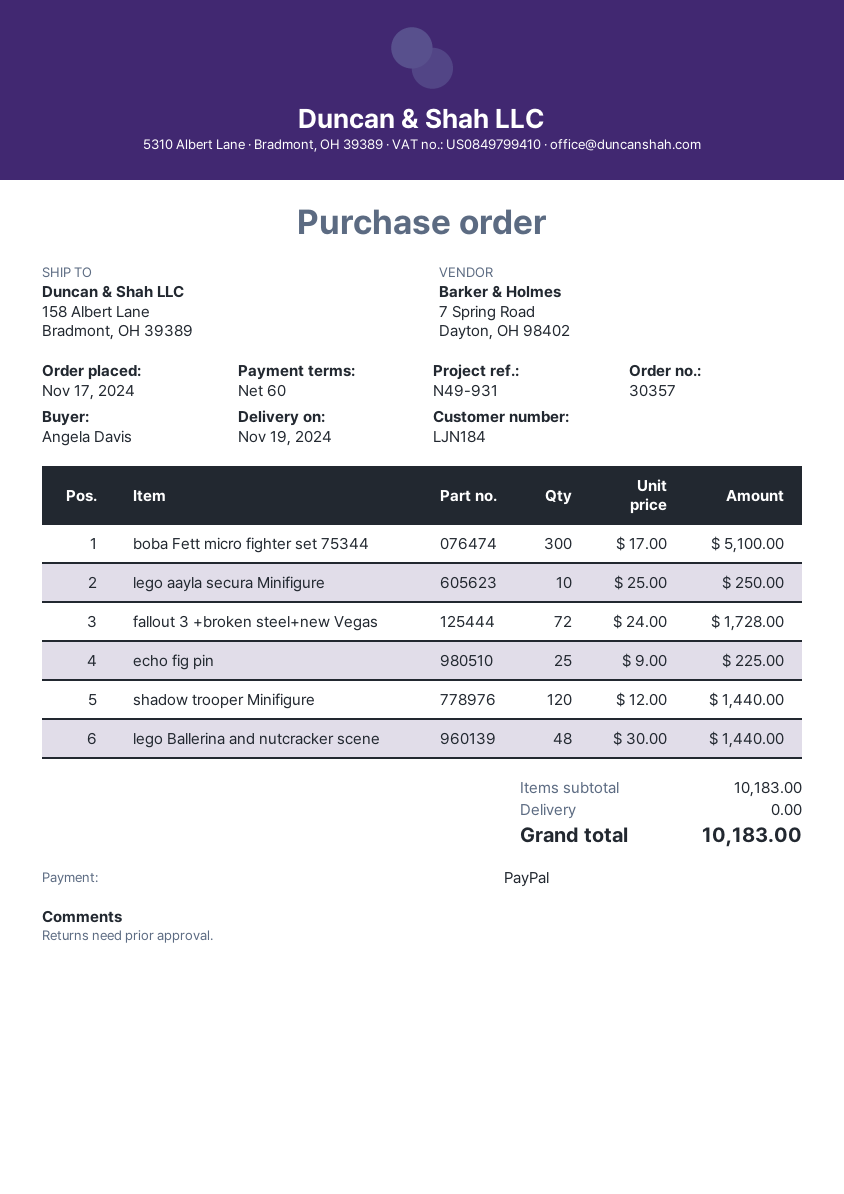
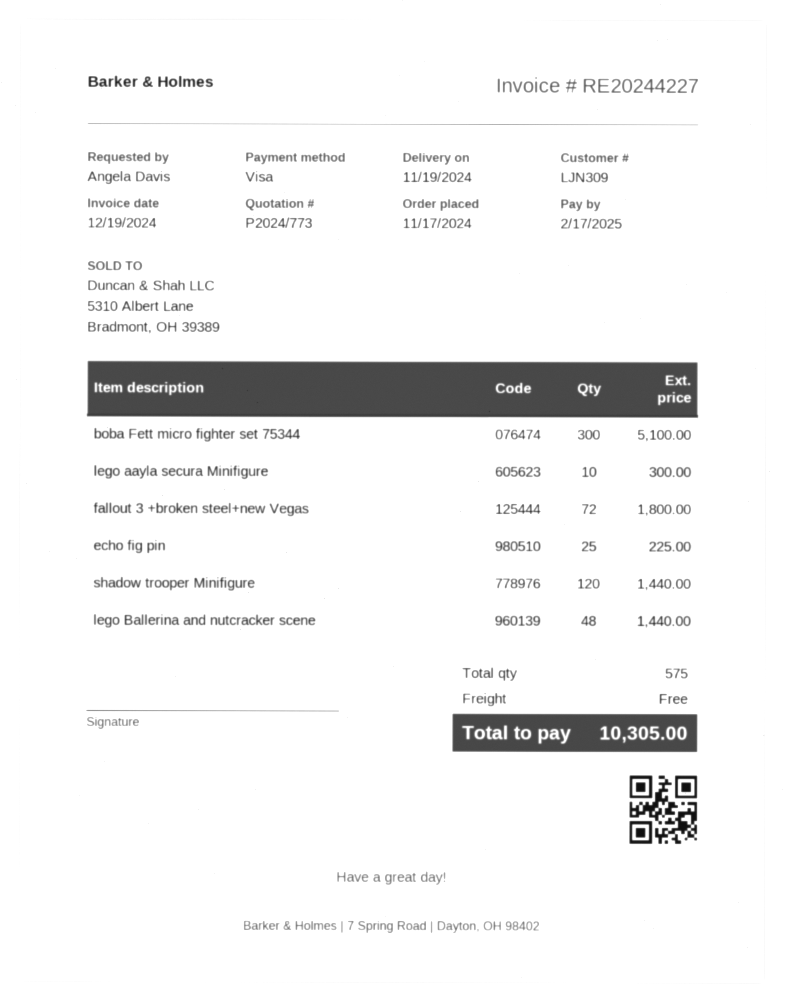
customer number: LJN184 -> LJN309
payment method: PayPal -> Visa
lego aayla secura Minifigure: 10 for 250.00 -> 10 for 300.00
fallout 3 +broken steel+new Vegas: 72 for 1728.00 -> 72 for 1800.00
total: 10183.00 -> 10305.00

